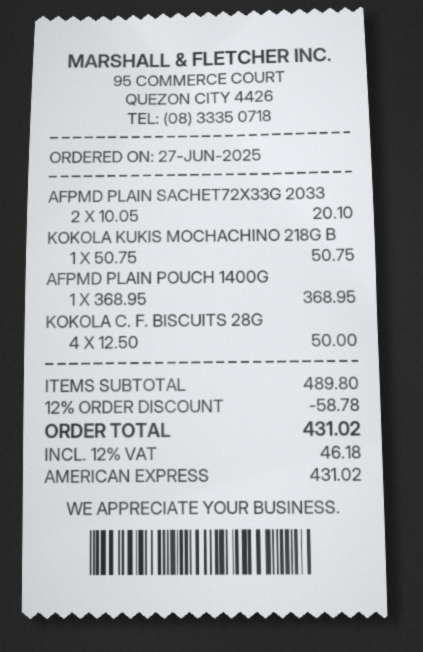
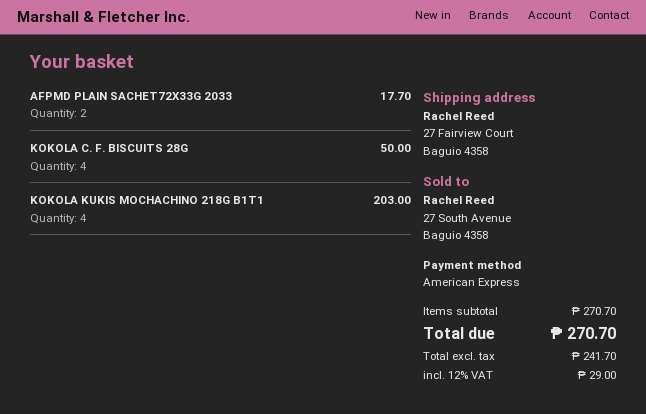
AFPMD PLAIN SACHET72X33G 2033: 2 for 20.10 -> 2 for 17.70
KOKOLA KUKIS MOCHACHINO 218G B: 1 for 50.75 -> 4 for 203.00
AFPMD PLAIN POUCH 1400G: 1 for 368.95 -> none
subtotal: 489.80 -> 270.70
discount: 12% = 58.78 -> none
tax: 12% = 46.18 -> 12% = 29.00
total: 431.02 -> 270.70

